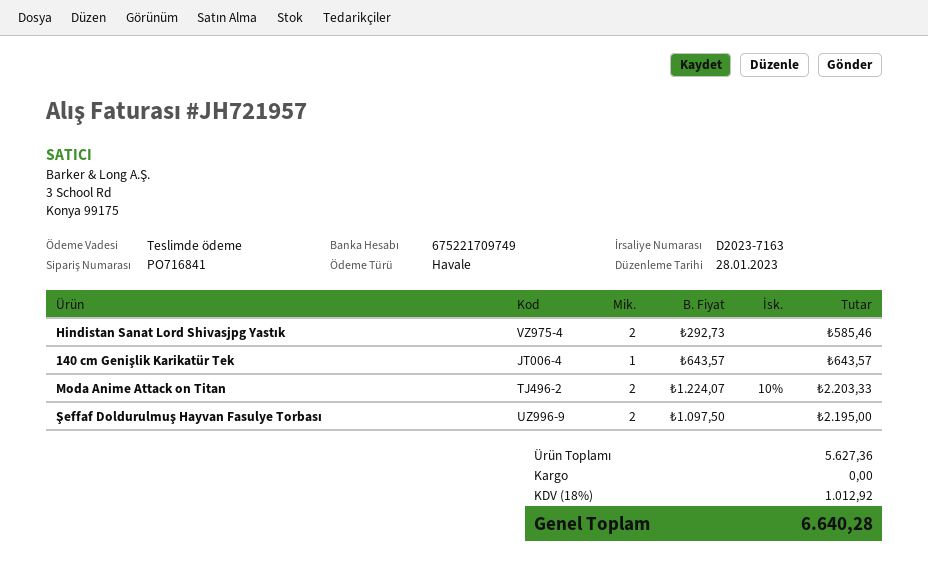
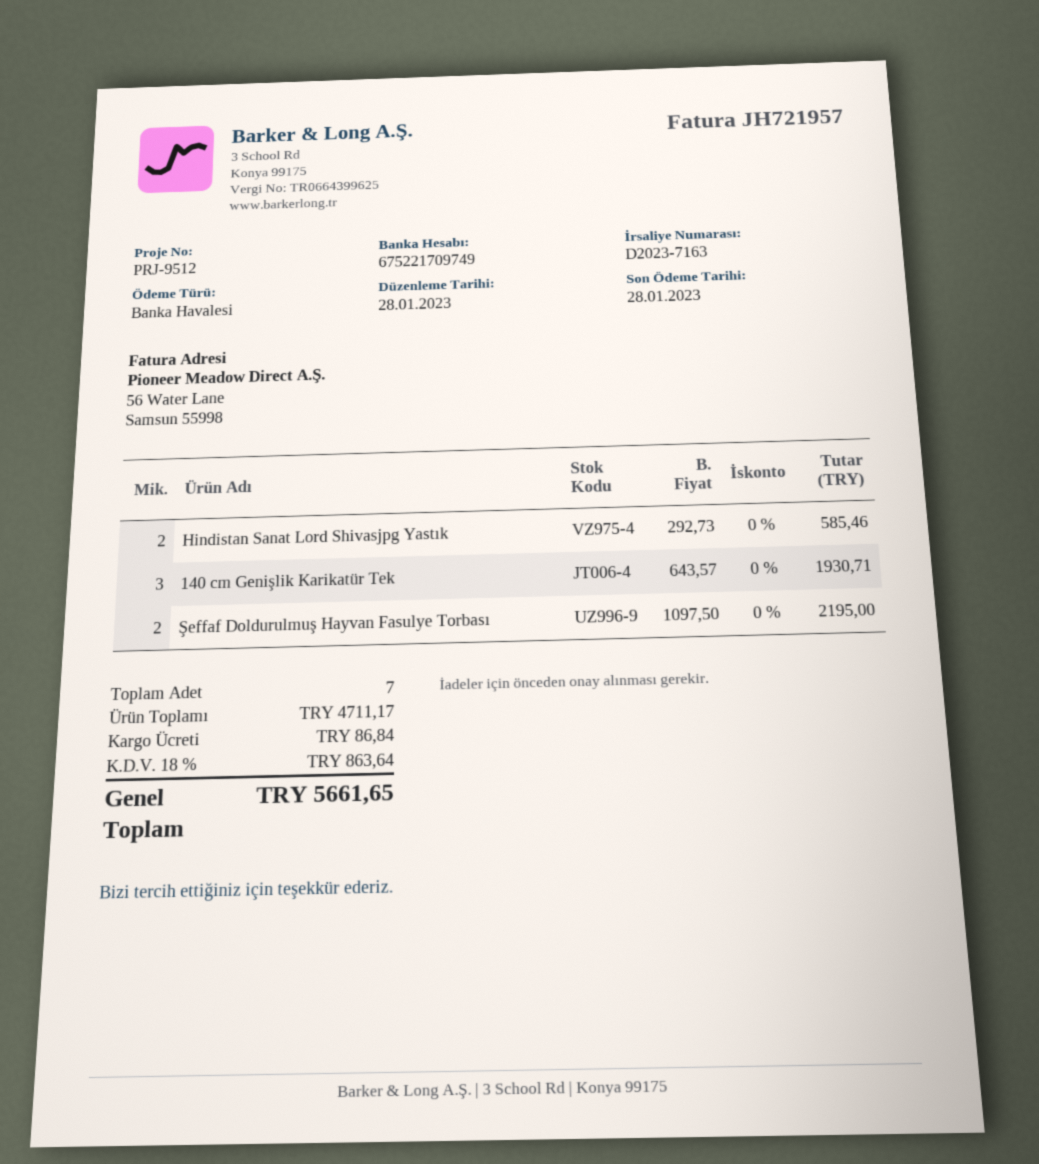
140 cm Genişlik Karikatür Tek: 1 x 643.57 = 643.57 -> 3 x 643.57 = 1930.71
Moda Anime Attack on Titan: 2 x 1224.07 - 10% = 2203.33 -> none
subtotal: 5627.36 -> 4711.17
shipping: 0.00 -> 86.84
tax: 18% = 1012.92 -> 18% = 863.64
total: 6640.28 -> 5661.65

